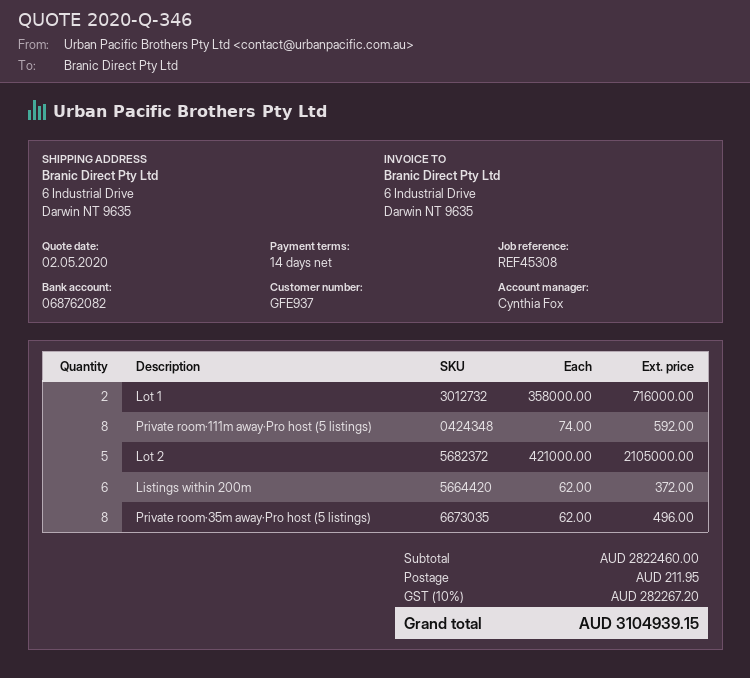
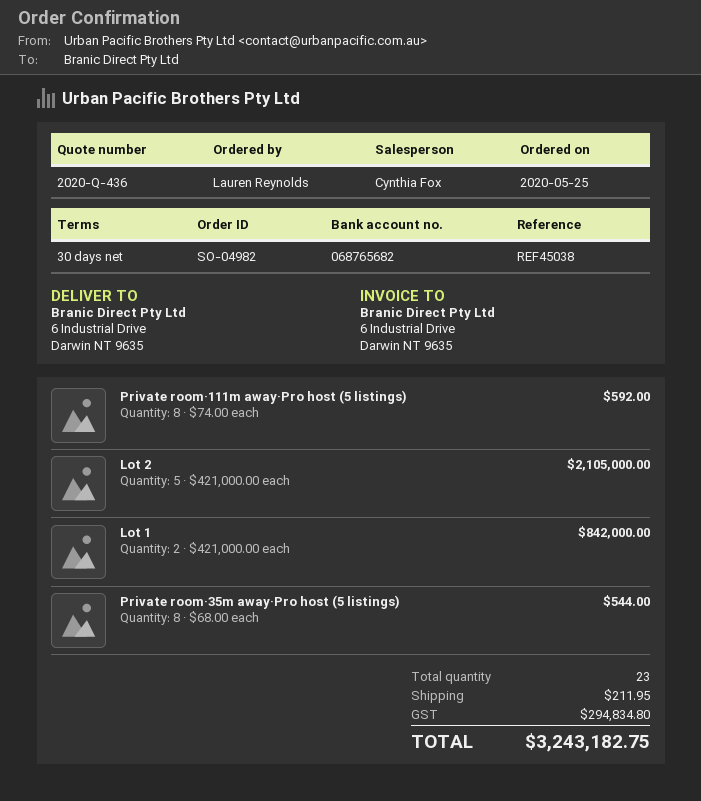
quote number: 2020-Q-346 -> 2020-Q-436
payment terms: 14 days -> 30 days
reference: REF45308 -> REF45038
bank account: 068762082 -> 068765682
Lot 1: 2 x 358000.00 = 716000.00 -> 2 x 421000.00 = 842000.00
Listings within 200m: 6 x 62.00 = 372.00 -> none
Private room·35m away·Pro host (5 listings): 8 x 62.00 = 496.00 -> 8 x 68.00 = 544.00
tax: 282267.20 -> 294834.80
total: 3104939.15 -> 3243182.75

